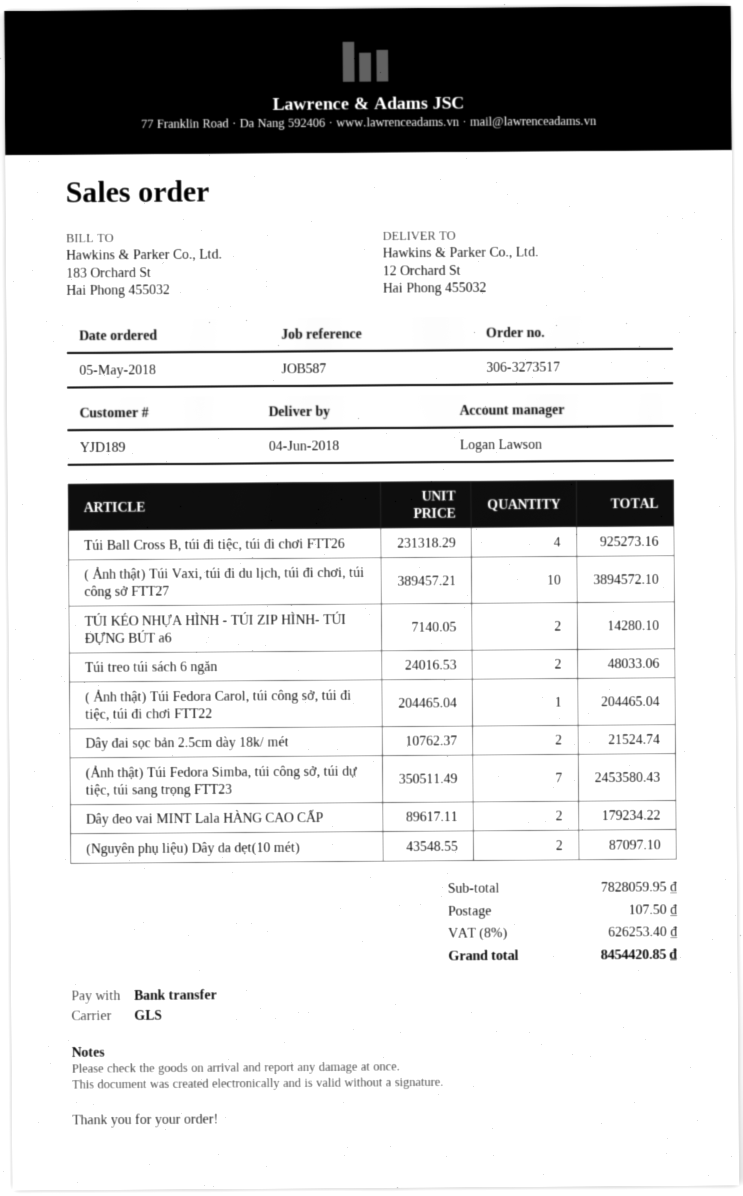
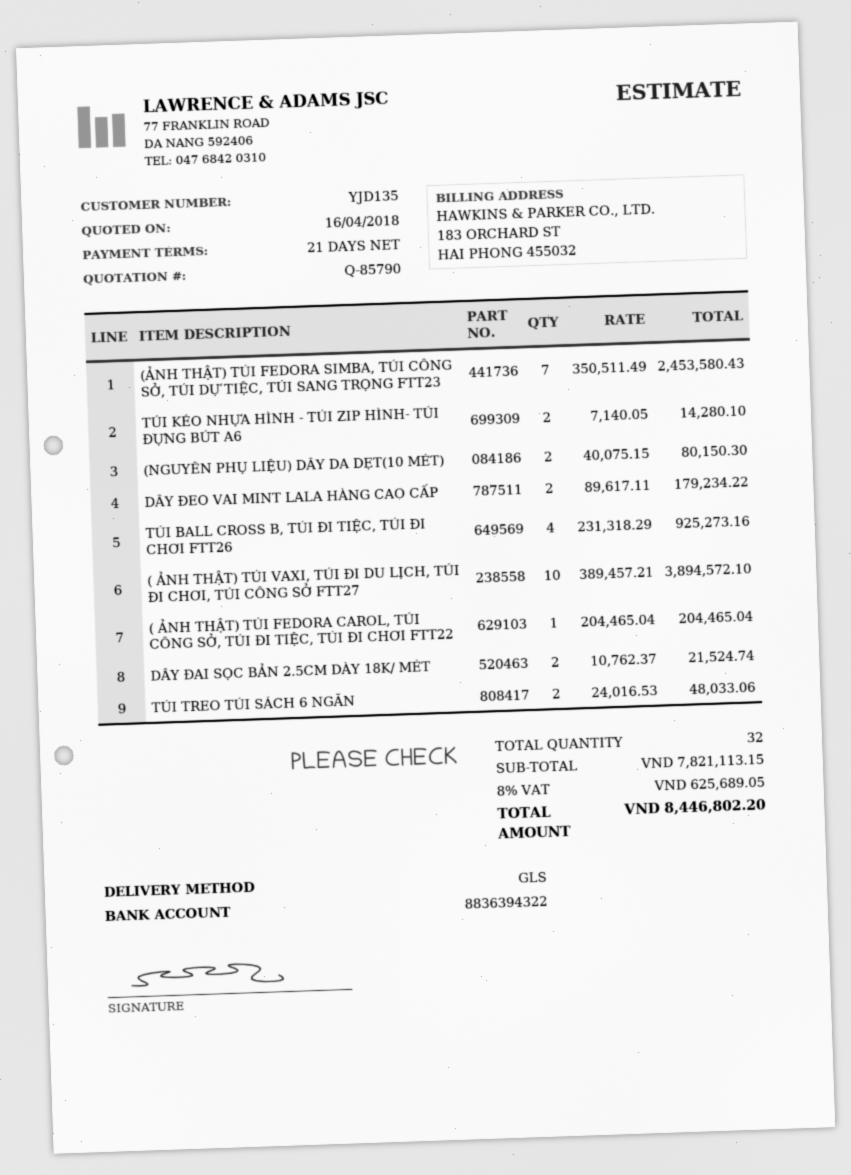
customer number: YJD189 -> YJD135
(Nguyên phụ liệu) Dây da dẹt(10 mét): 2 x 43548.55 = 87097.10 -> 2 x 40075.15 = 80150.30
subtotal: 7828059.95 -> 7821113.15
shipping: 107.50 -> none
tax: 8% = 626253.40 -> 8% = 625689.05
total: 8454420.85 -> 8446802.20

